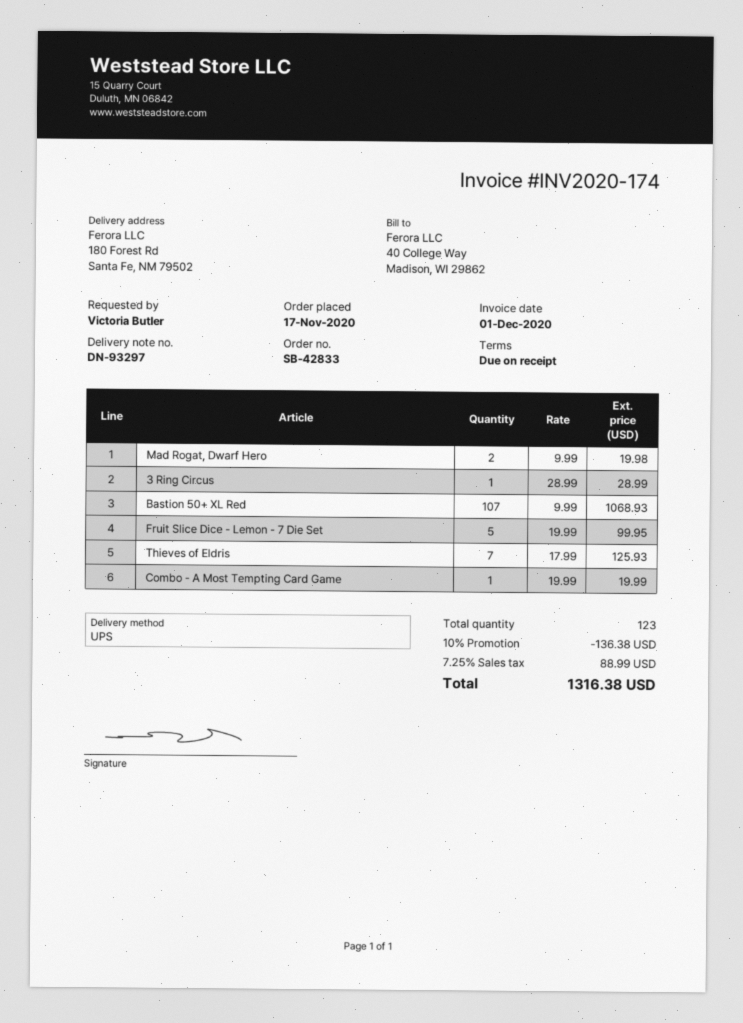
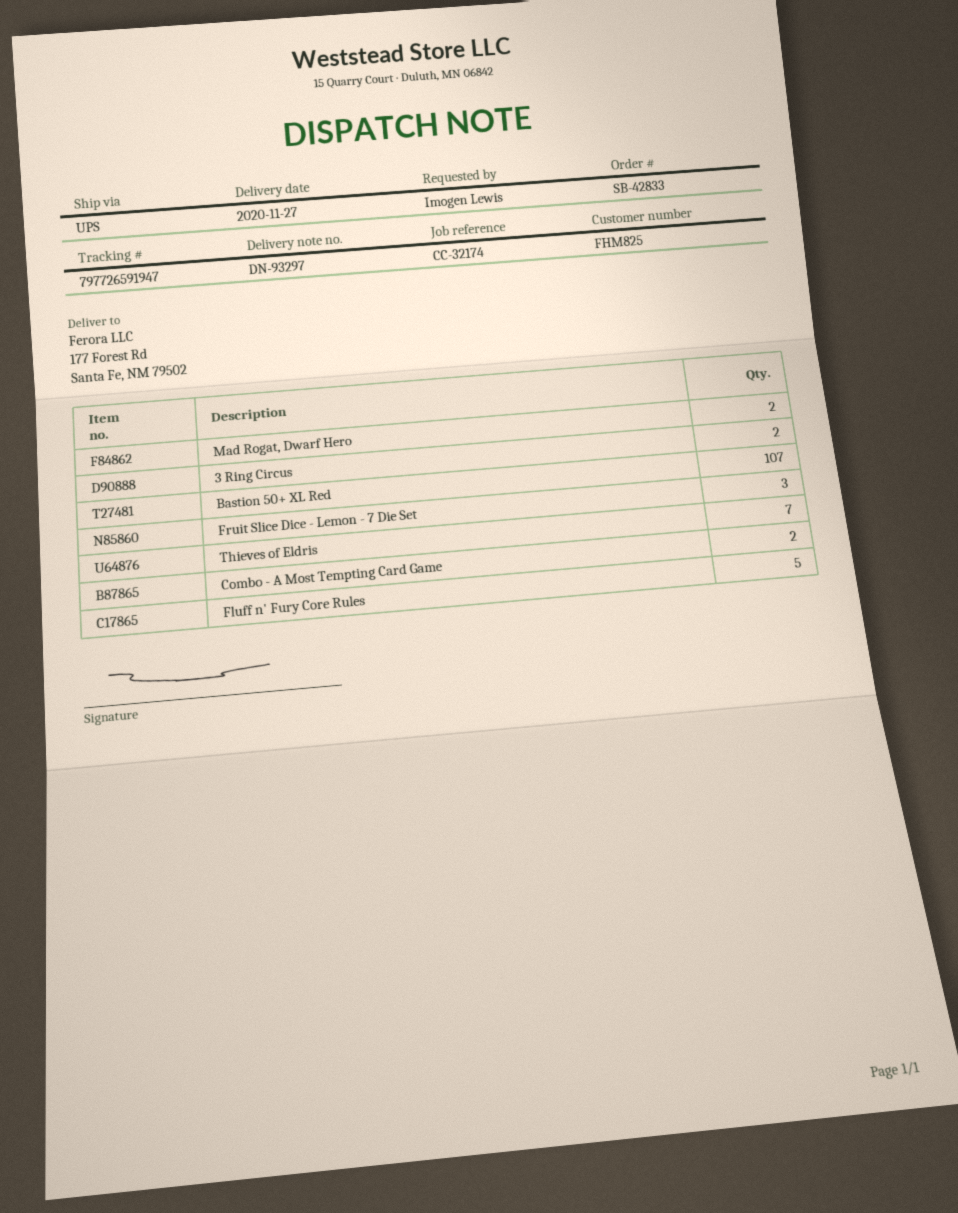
ordered by: Victoria Butler -> Imogen Lewis
ship to: 180 Forest Rd, Santa Fe, NM 79502 -> 177 Forest Rd, Santa Fe, NM 79502
3 Ring Circus: 1 -> 2
Fruit Slice Dice - Lemon - 7 Die Set: 5 -> 3
Combo - A Most Tempting Card Game: 1 -> 2
Fluff n' Fury Core Rules: none -> 5

